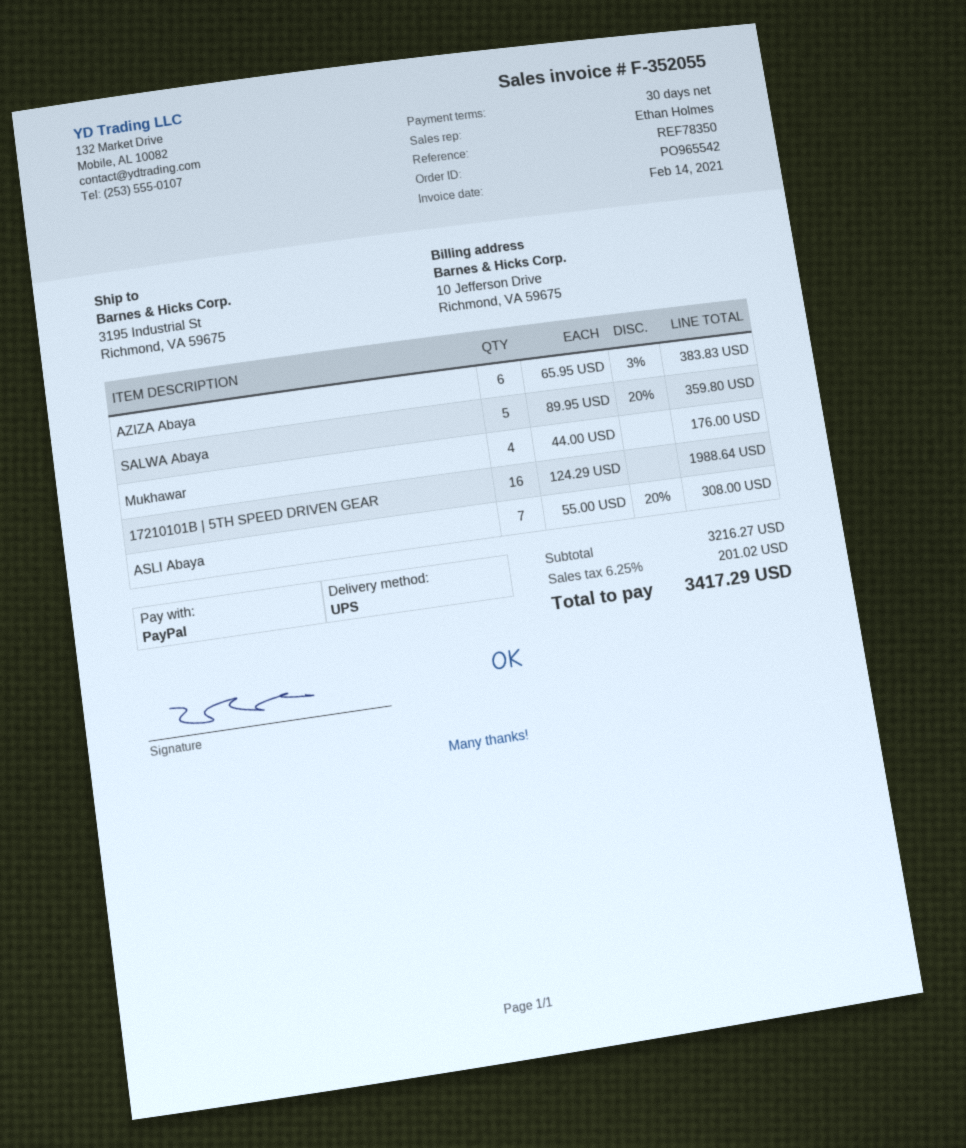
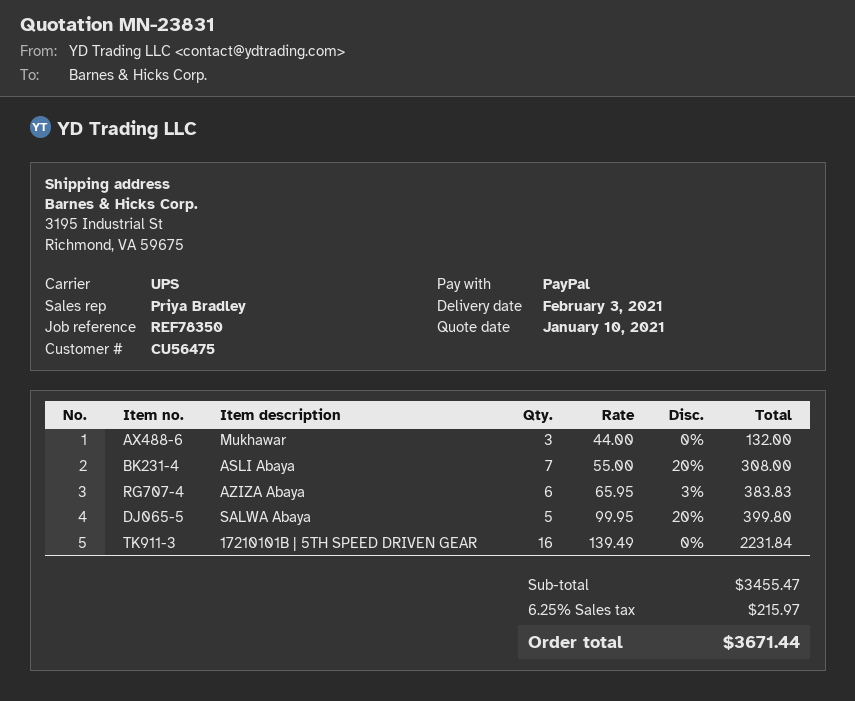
sales rep: Ethan Holmes -> Priya Bradley
SALWA Abaya: 5 x 89.95 - 20% = 359.80 -> 5 x 99.95 - 20% = 399.80
Mukhawar: 4 x 44.00 = 176.00 -> 3 x 44.00 = 132.00
17210101B | 5TH SPEED DRIVEN GEAR: 16 x 124.29 = 1988.64 -> 16 x 139.49 = 2231.84
subtotal: 3216.27 -> 3455.47
tax: 6.25% = 201.02 -> 6.25% = 215.97
total: 3417.29 -> 3671.44

